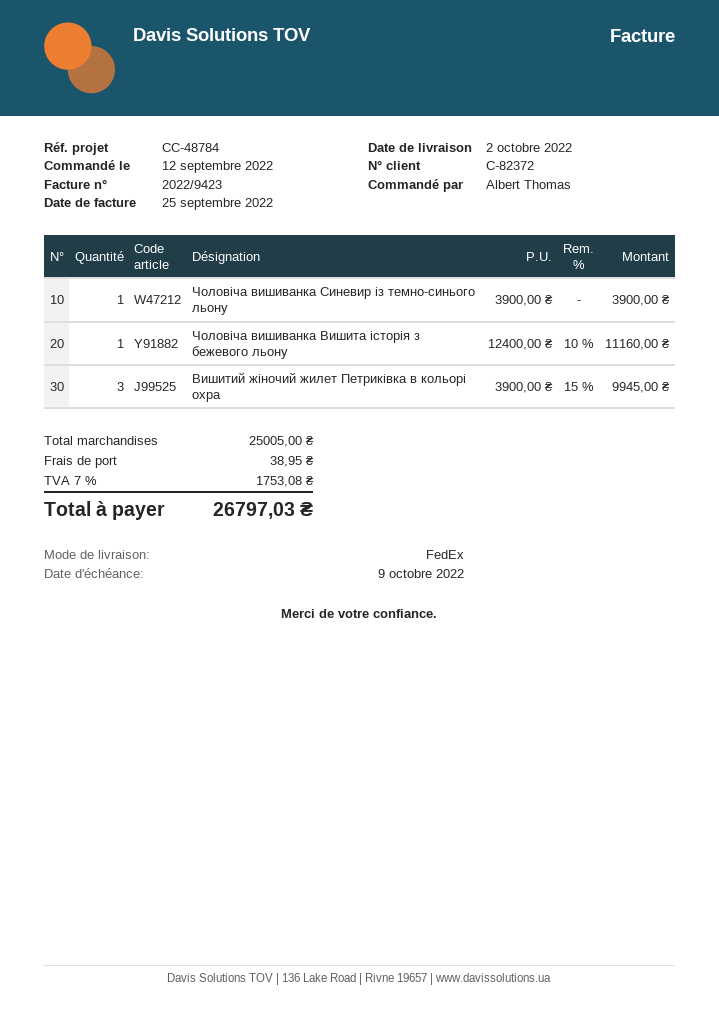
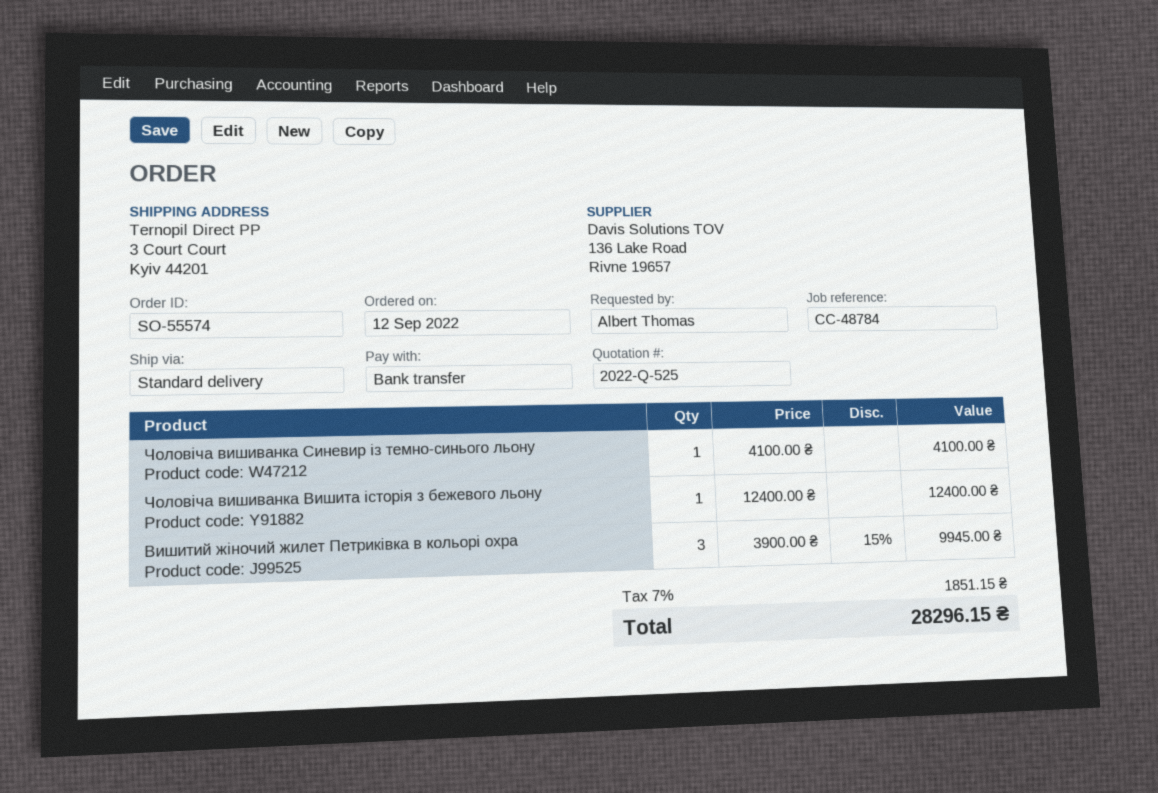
shipping method: FedEx -> standard
Чоловіча вишиванка Синевир із темно-синього льону: 1 x 3900.00 = 3900.00 -> 1 x 4100.00 = 4100.00
Чоловіча вишиванка Вишита історія з бежевого льону: 1 x 12400.00 - 10% = 11160.00 -> 1 x 12400.00 = 12400.00
shipping: 38.95 -> none
tax: 7% = 1753.08 -> 7% = 1851.15
total: 26797.03 -> 28296.15

